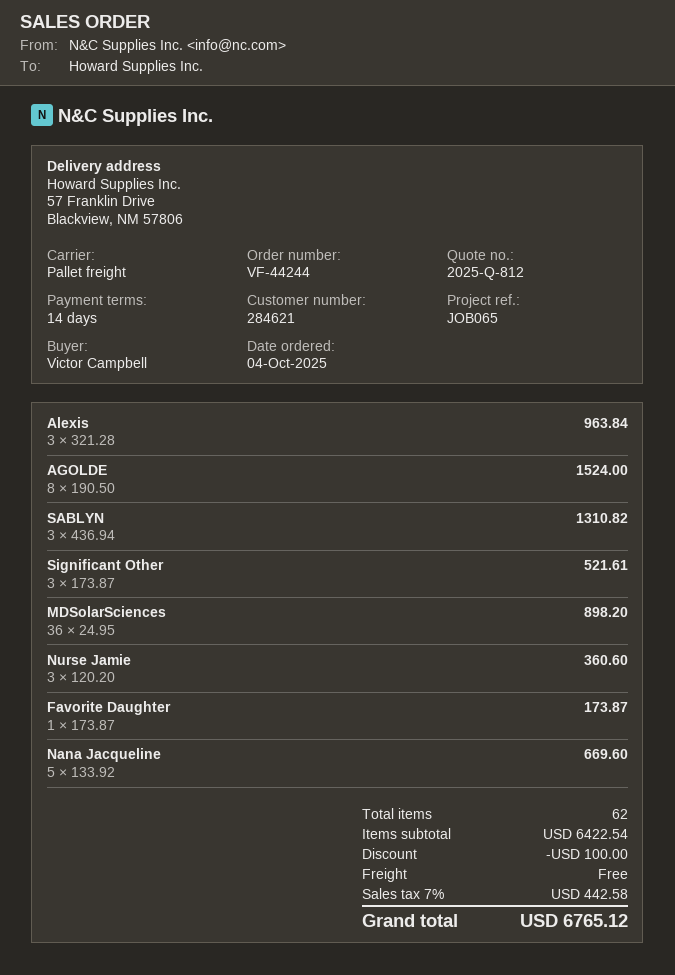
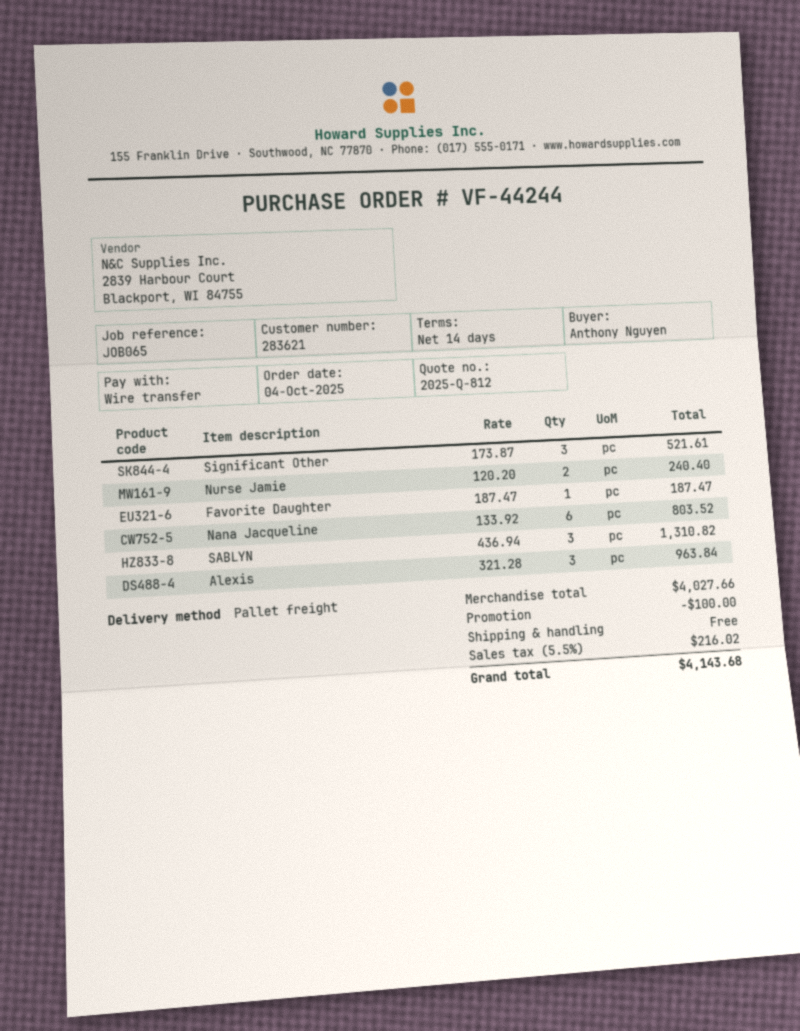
customer number: 284621 -> 283621
ordered by: Victor Campbell -> Anthony Nguyen
AGOLDE: 8 x 190.50 = 1524.00 -> none
MDSolarSciences: 36 x 24.95 = 898.20 -> none
Nurse Jamie: 3 x 120.20 = 360.60 -> 2 x 120.20 = 240.40
Favorite Daughter: 1 x 173.87 = 173.87 -> 1 x 187.47 = 187.47
Nana Jacqueline: 5 x 133.92 = 669.60 -> 6 x 133.92 = 803.52
subtotal: 6422.54 -> 4027.66
tax: 7% = 442.58 -> 5.5% = 216.02
total: 6765.12 -> 4143.68

